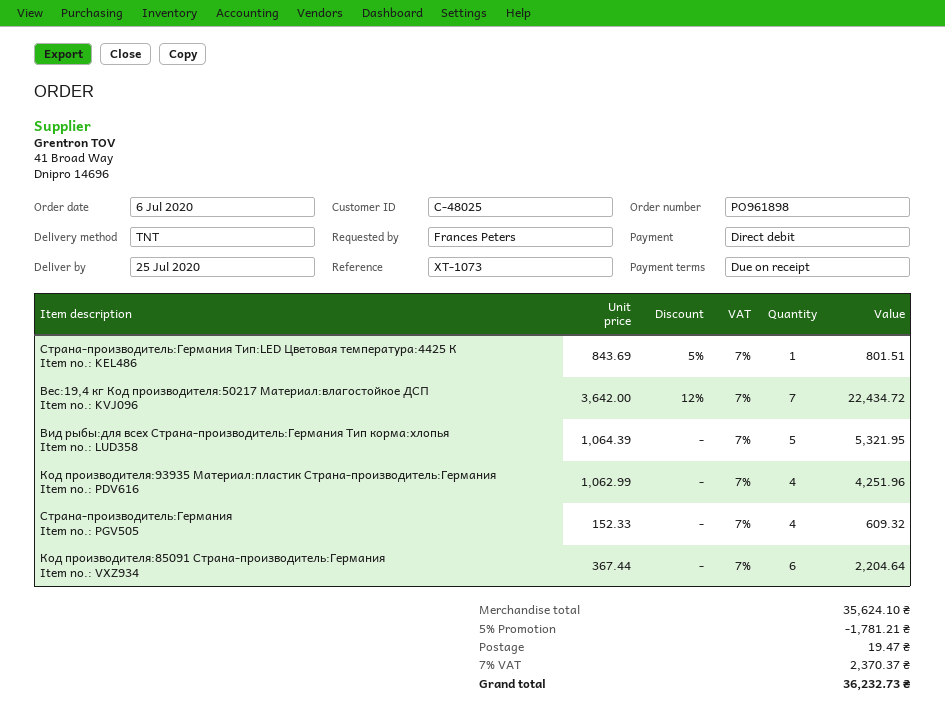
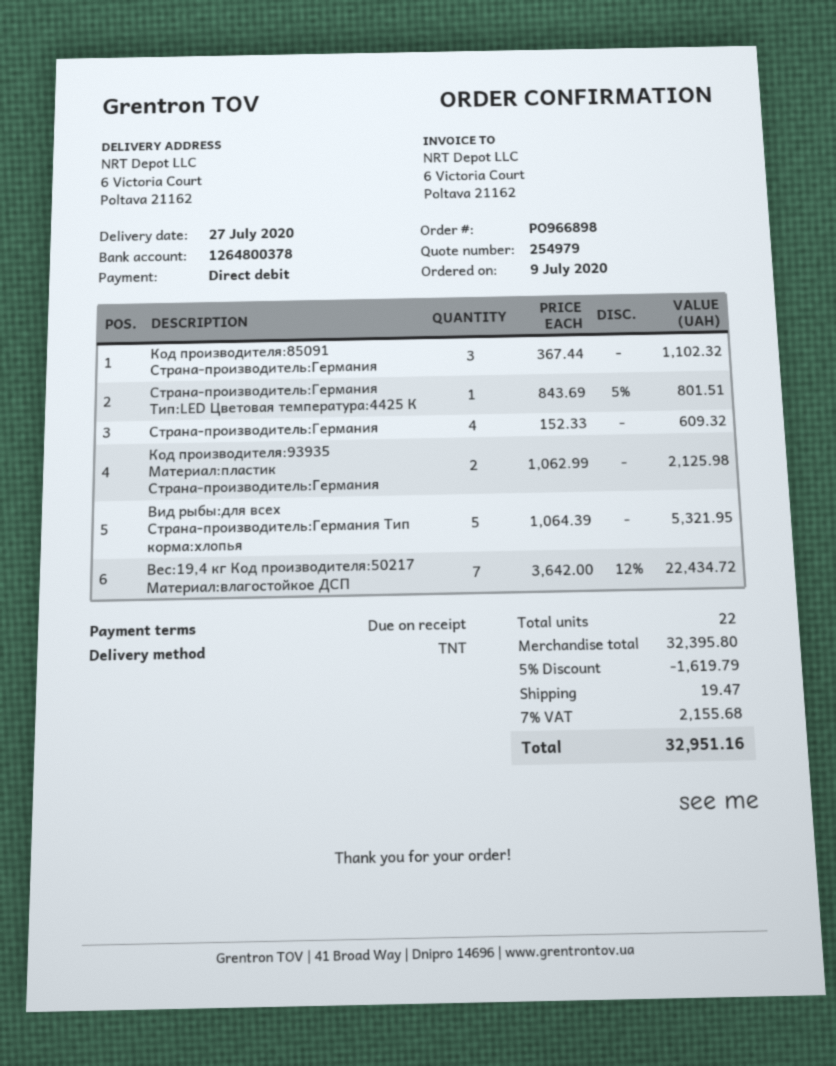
order number: PO961898 -> PO966898
order date: 2020-07-06 -> 2020-07-09
delivery date: 2020-07-25 -> 2020-07-27
Код производителя:93935 Материал:пластик Страна-производитель:Германия: 4 x 1062.99 = 4251.96 -> 2 x 1062.99 = 2125.98
Код производителя:85091 Страна-производитель:Германия: 6 x 367.44 = 2204.64 -> 3 x 367.44 = 1102.32
subtotal: 35624.10 -> 32395.80
discount: 5% = 1781.21 -> 5% = 1619.79
tax: 7% = 2370.37 -> 7% = 2155.68
total: 36232.73 -> 32951.16

